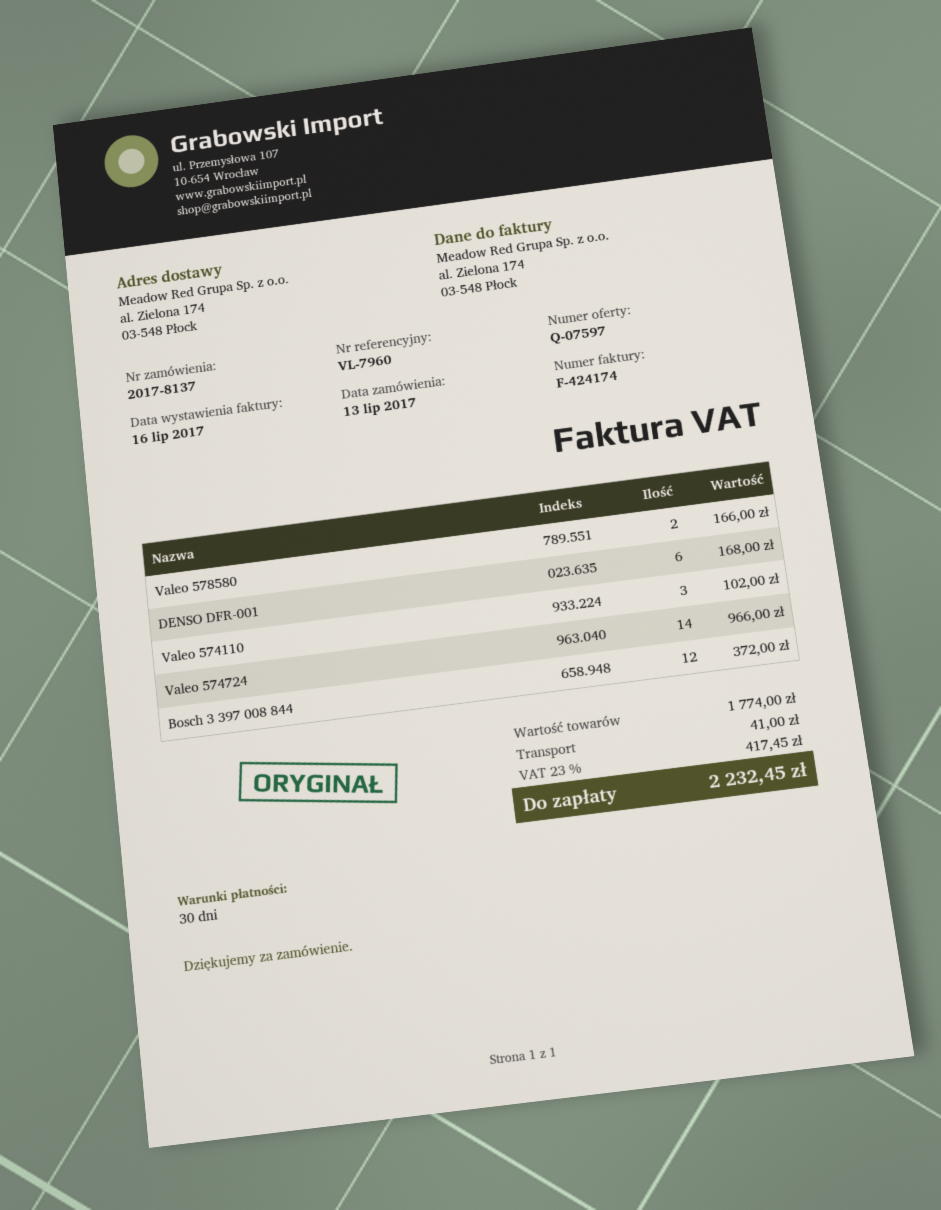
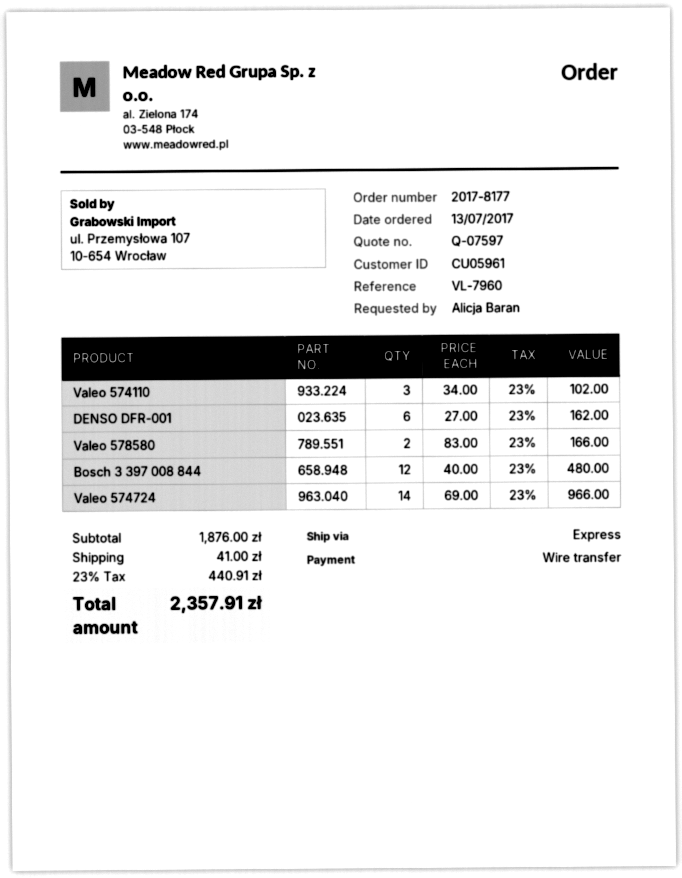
order number: 2017-8137 -> 2017-8177
DENSO DFR-001: 6 for 168.00 -> 6 for 162.00
Bosch 3 397 008 844: 12 for 372.00 -> 12 for 480.00
subtotal: 1774.00 -> 1876.00
tax: 23% = 417.45 -> 23% = 440.91
total: 2232.45 -> 2357.91

